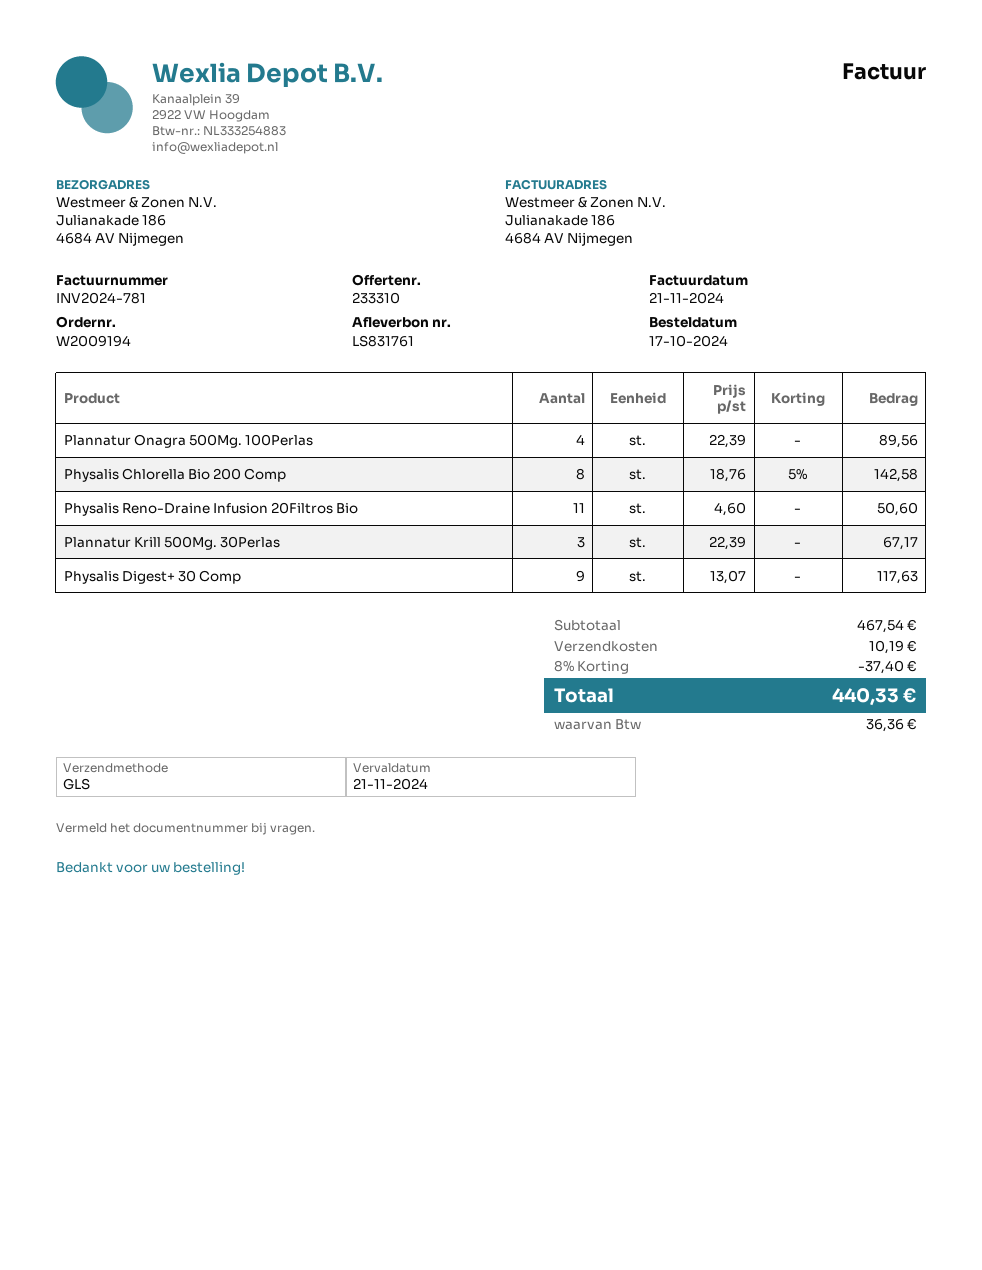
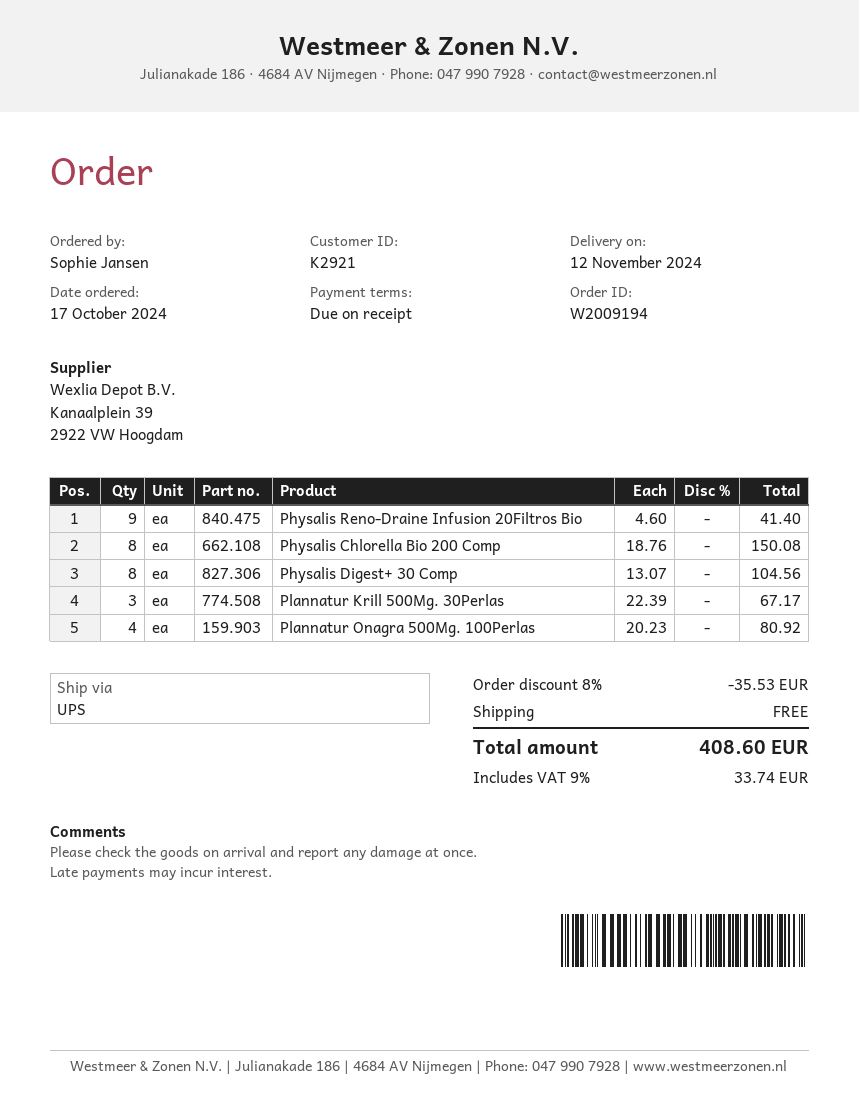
shipping method: GLS -> UPS
Plannatur Onagra 500Mg. 100Perlas: 4 x 22.39 = 89.56 -> 4 x 20.23 = 80.92
Physalis Chlorella Bio 200 Comp: 8 x 18.76 - 5% = 142.58 -> 8 x 18.76 = 150.08
Physalis Reno-Draine Infusion 20Filtros Bio: 11 x 4.60 = 50.60 -> 9 x 4.60 = 41.40
Physalis Digest+ 30 Comp: 9 x 13.07 = 117.63 -> 8 x 13.07 = 104.56
discount: 8% = 37.40 -> 8% = 35.53
shipping: 10.19 -> 0.00
tax: 36.36 -> 33.74
total: 440.33 -> 408.60

